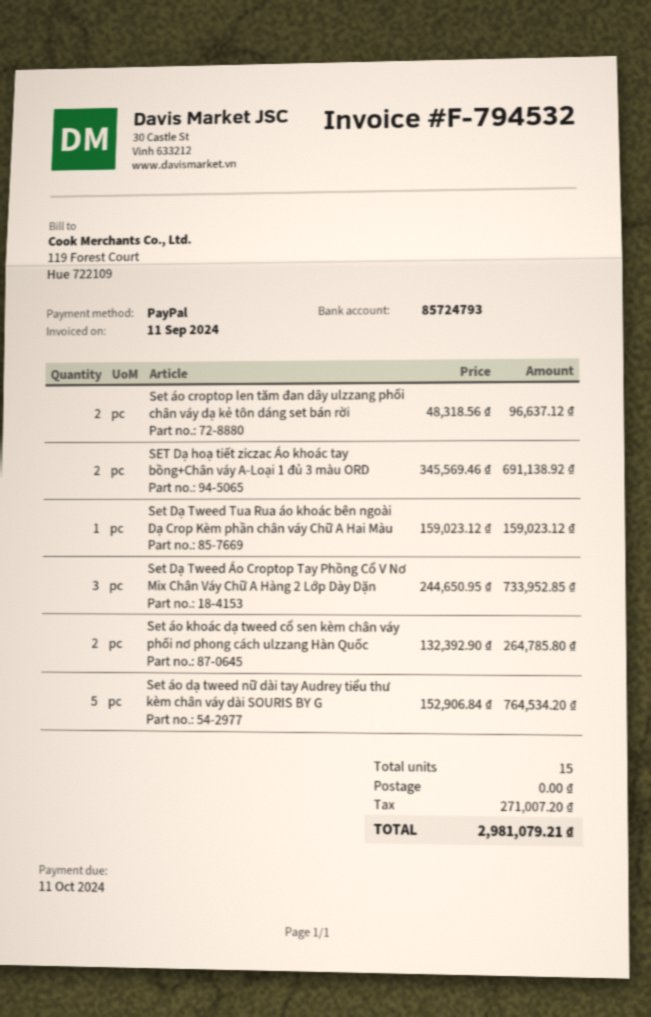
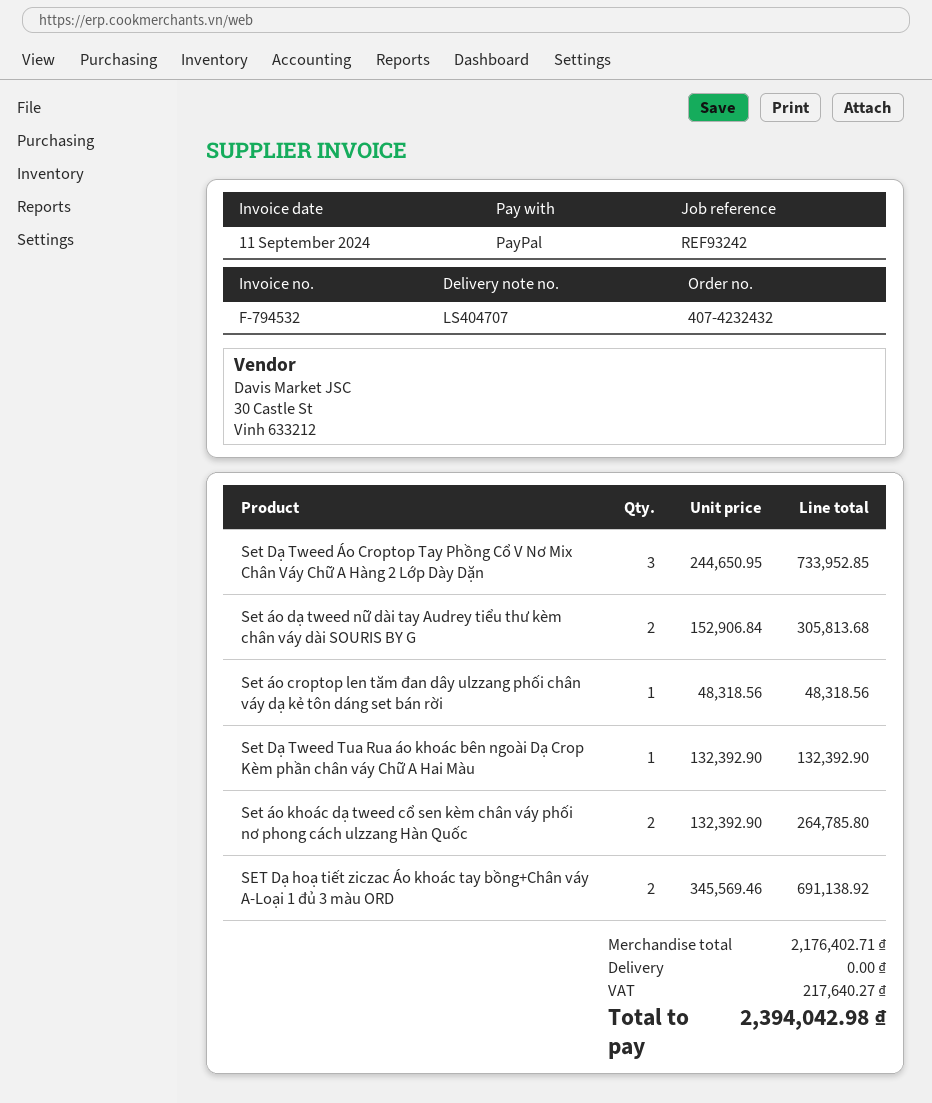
Set áo croptop len tăm đan dây ulzzang phối chân váy dạ kẻ tôn dáng set bán rời: 2 x 48318.56 = 96637.12 -> 1 x 48318.56 = 48318.56
Set Dạ Tweed Tua Rua áo khoác bên ngoài Dạ Crop Kèm phần chân váy Chữ A Hai Màu: 1 x 159023.12 = 159023.12 -> 1 x 132392.90 = 132392.90
Set áo dạ tweed nữ dài tay Audrey tiểu thư kèm chân váy dài SOURIS BY G: 5 x 152906.84 = 764534.20 -> 2 x 152906.84 = 305813.68
tax: 271007.20 -> 217640.27
total: 2981079.21 -> 2394042.98

